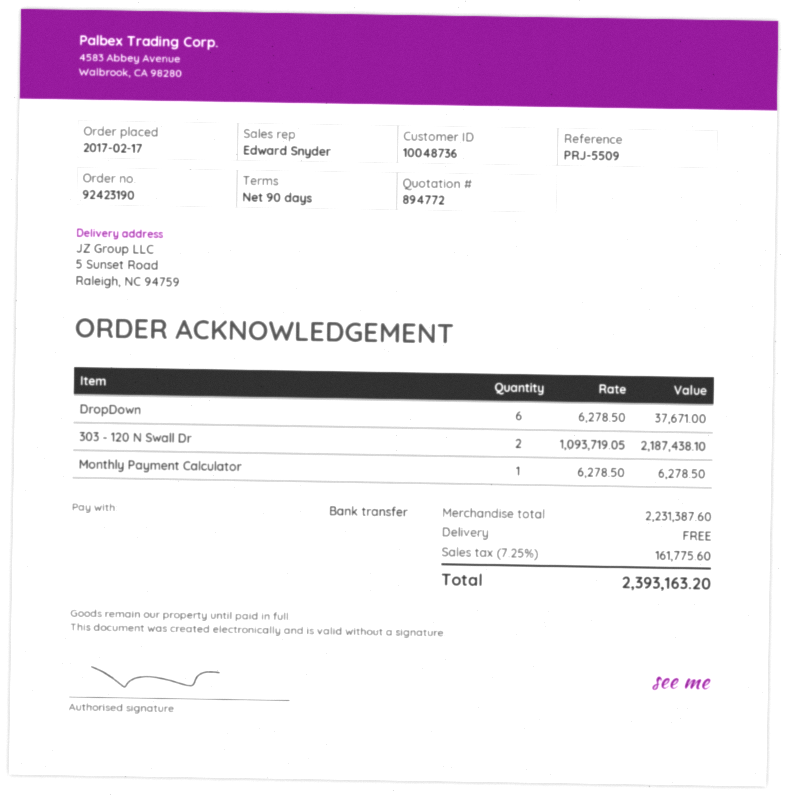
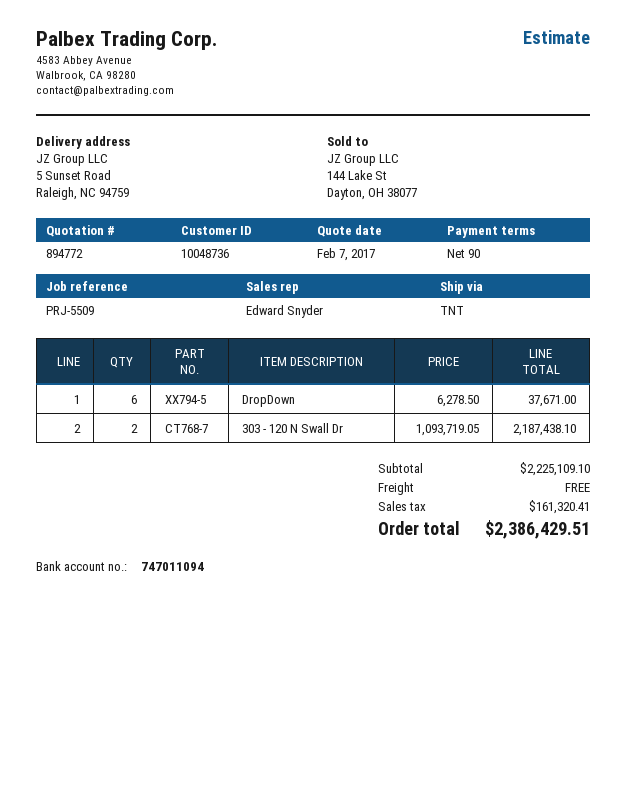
Monthly Payment Calculator: 1 x 6278.50 = 6278.50 -> none
subtotal: 2231387.60 -> 2225109.10
tax: 161775.60 -> 161320.41
total: 2393163.20 -> 2386429.51

